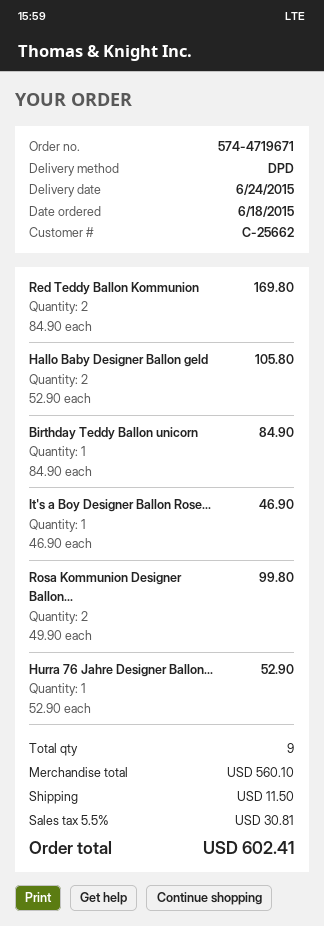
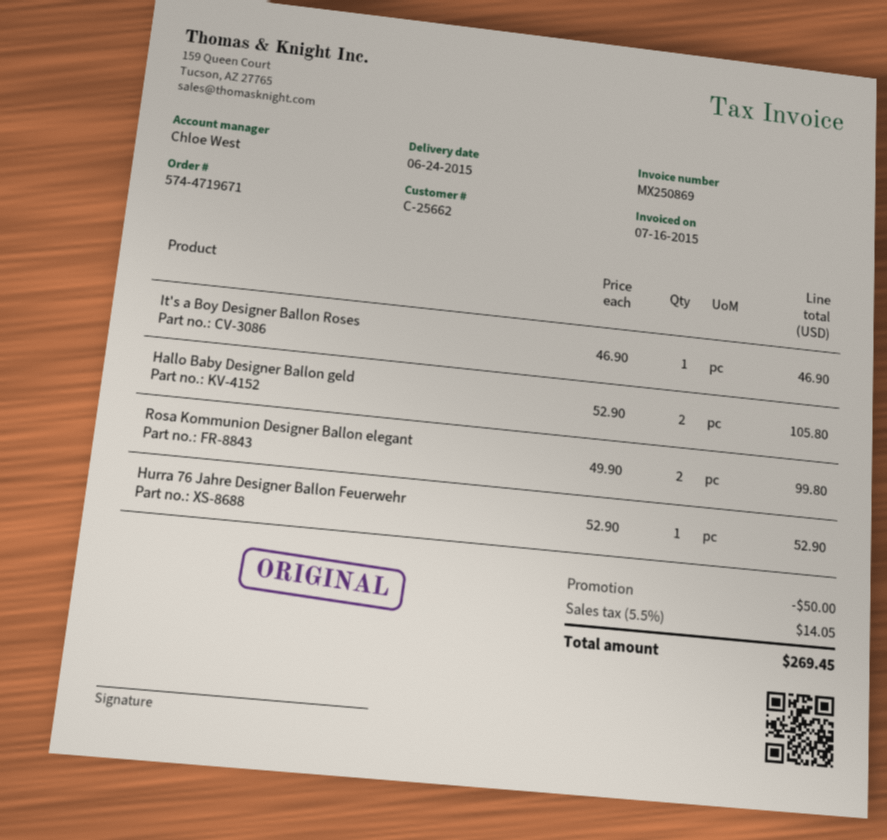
Red Teddy Ballon Kommunion: 2 x 84.90 = 169.80 -> none
Birthday Teddy Ballon unicorn: 1 x 84.90 = 84.90 -> none
discount: none -> 50.00
shipping: 11.50 -> none
tax: 5.5% = 30.81 -> 5.5% = 14.05
total: 602.41 -> 269.45

